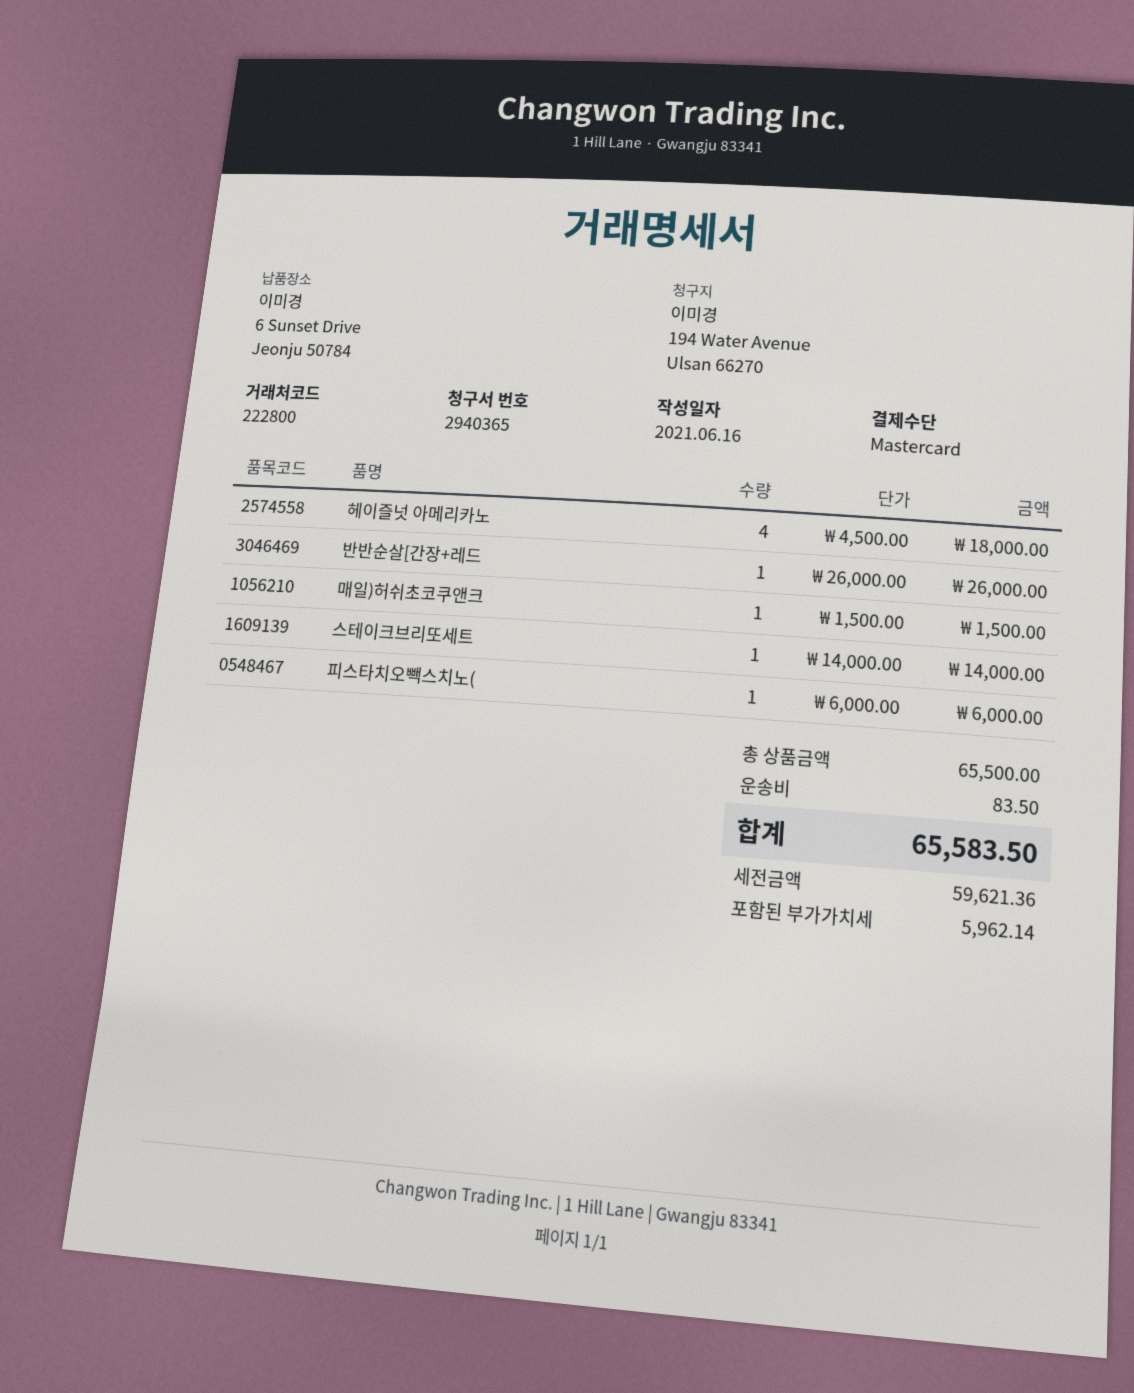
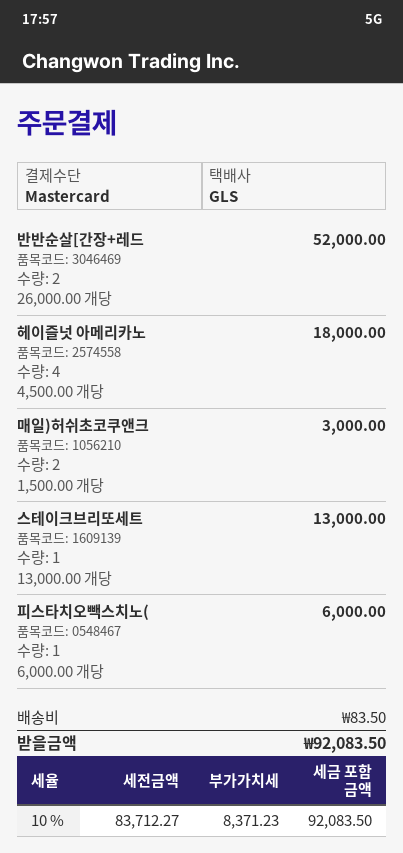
반반순살[간장+레드: 1 x 26000.00 = 26000.00 -> 2 x 26000.00 = 52000.00
매일)허쉬초코쿠앤크: 1 x 1500.00 = 1500.00 -> 2 x 1500.00 = 3000.00
스테이크브리또세트: 1 x 14000.00 = 14000.00 -> 1 x 13000.00 = 13000.00
net: 59621.36 -> 83712.27
tax: 5962.14 -> 8371.23
total: 65583.50 -> 92083.50

